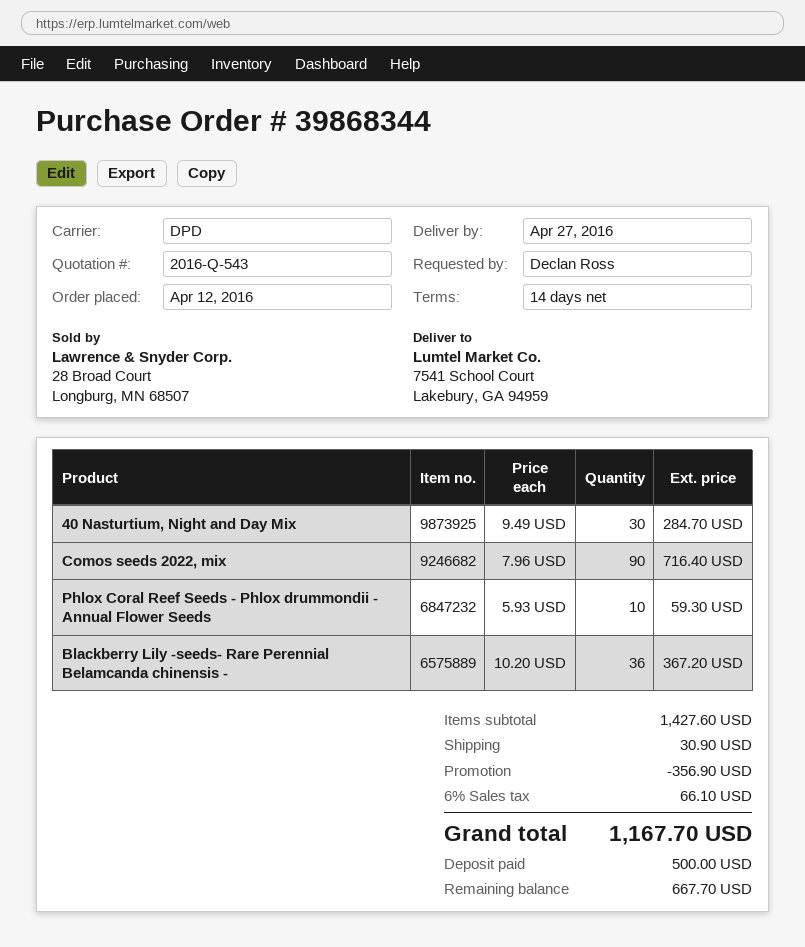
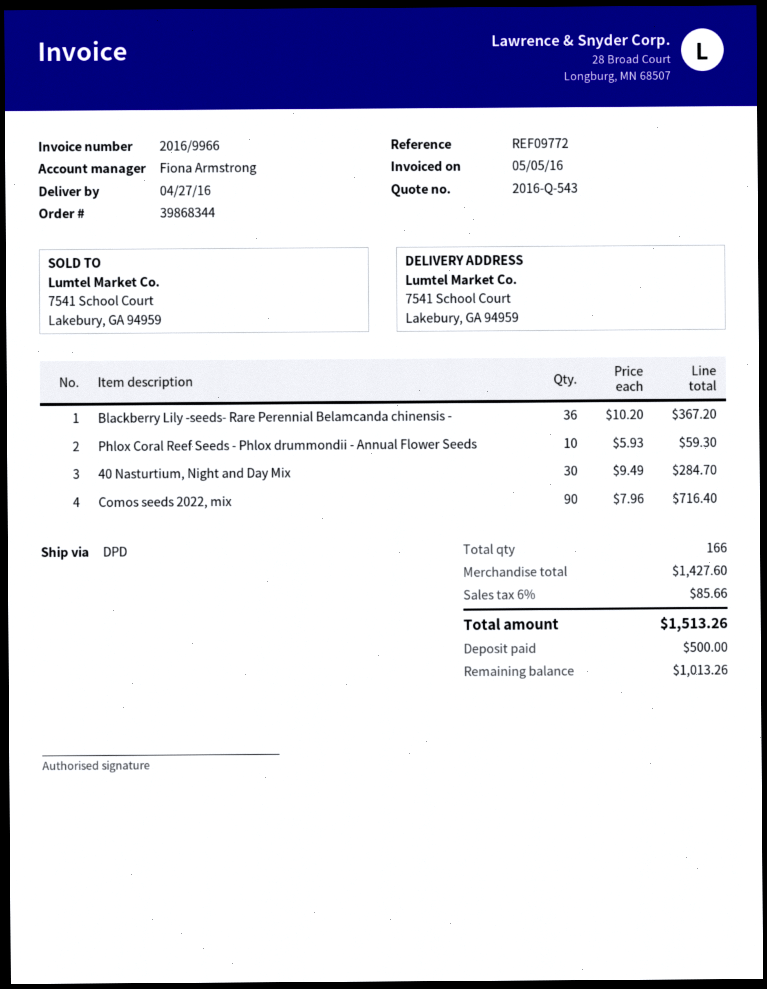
discount: 356.90 -> none
shipping: 30.90 -> none
tax: 6% = 66.10 -> 6% = 85.66
total: 1167.70 -> 1513.26
balance: 667.70 -> 1013.26

